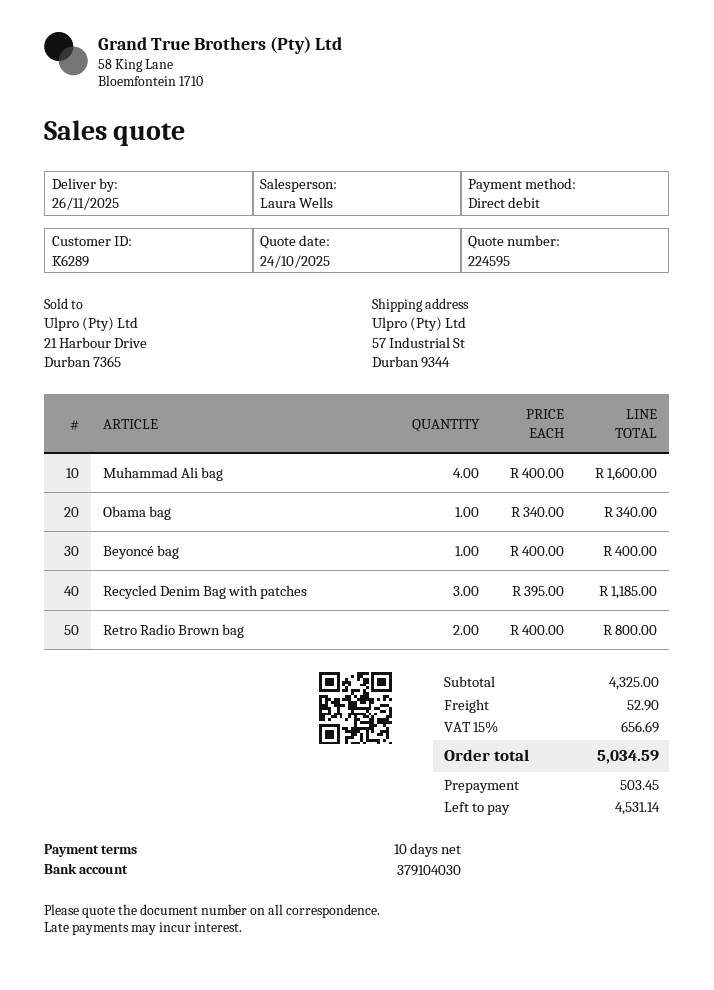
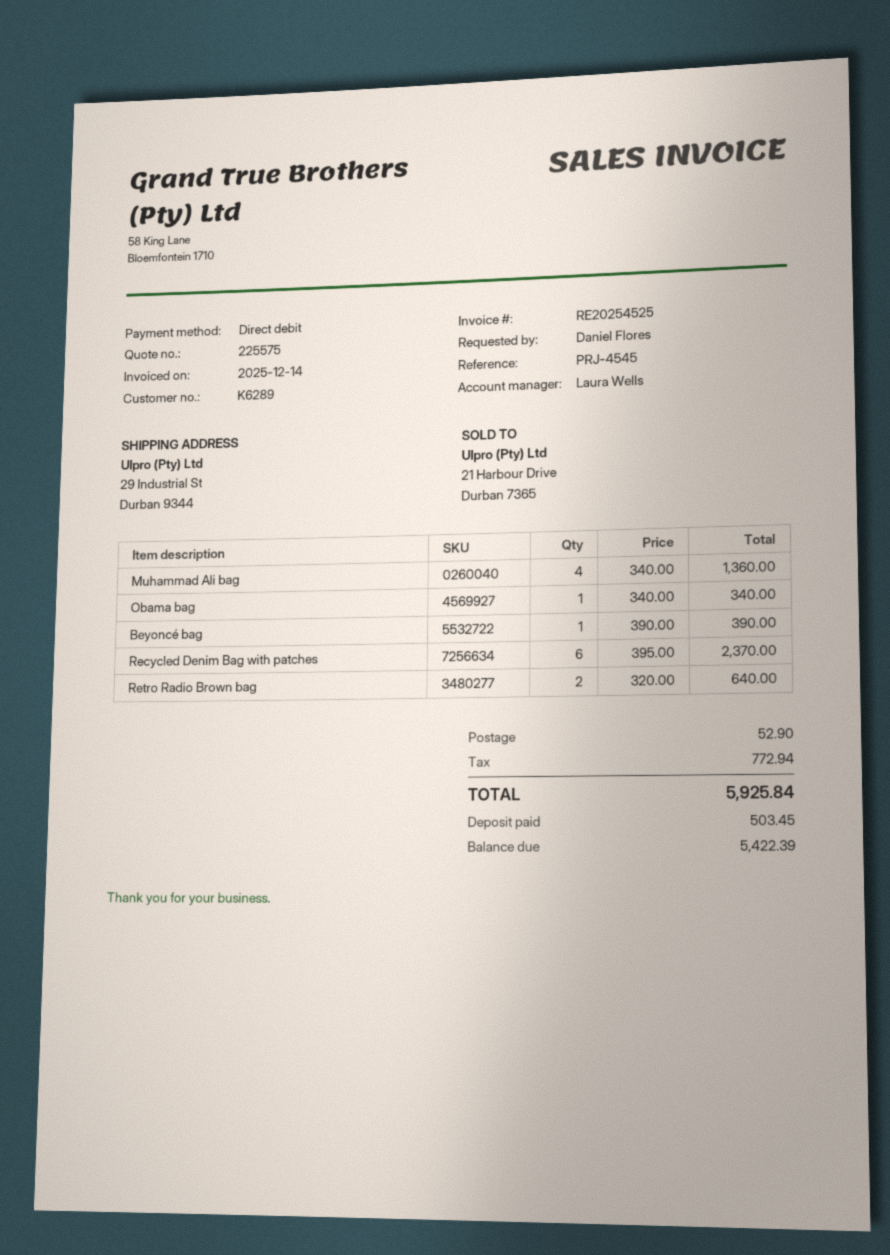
quote number: 224595 -> 225575
ship to: 57 Industrial St, Durban 9344 -> 29 Industrial St, Durban 9344
Muhammad Ali bag: 4 x 400.00 = 1600.00 -> 4 x 340.00 = 1360.00
Beyoncé bag: 1 x 400.00 = 400.00 -> 1 x 390.00 = 390.00
Recycled Denim Bag with patches: 3 x 395.00 = 1185.00 -> 6 x 395.00 = 2370.00
Retro Radio Brown bag: 2 x 400.00 = 800.00 -> 2 x 320.00 = 640.00
tax: 656.69 -> 772.94
total: 5034.59 -> 5925.84
balance: 4531.14 -> 5422.39

